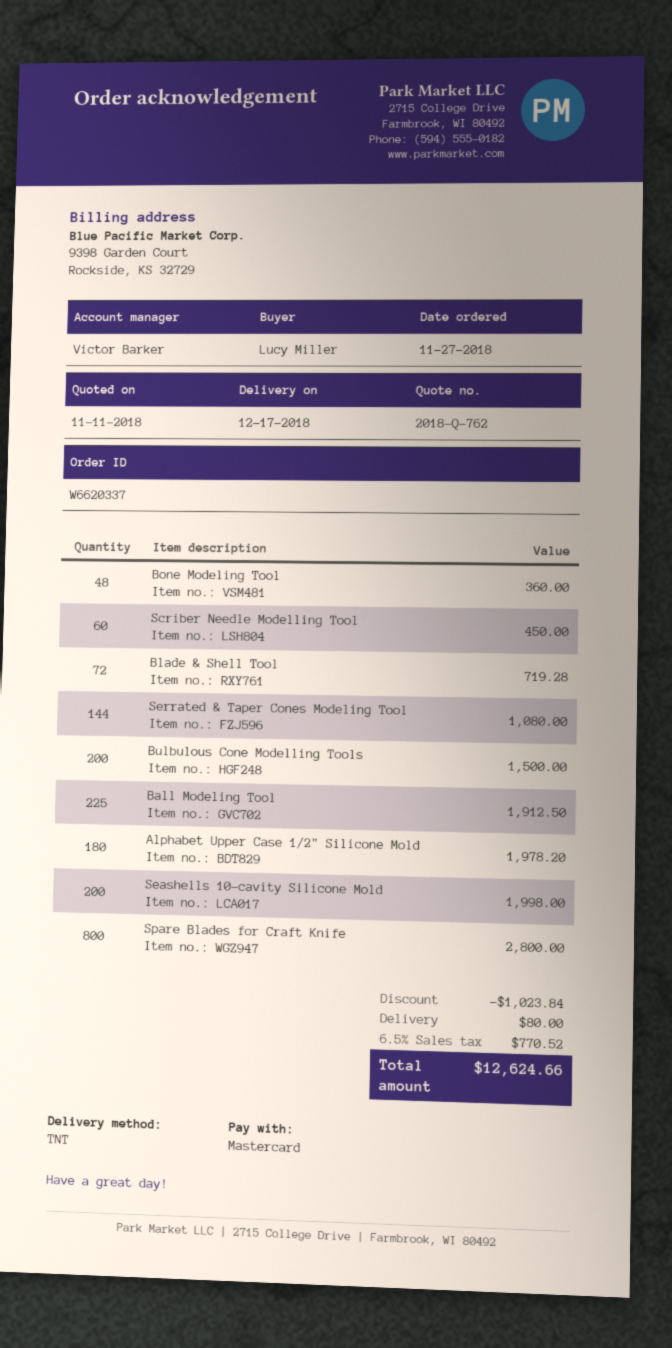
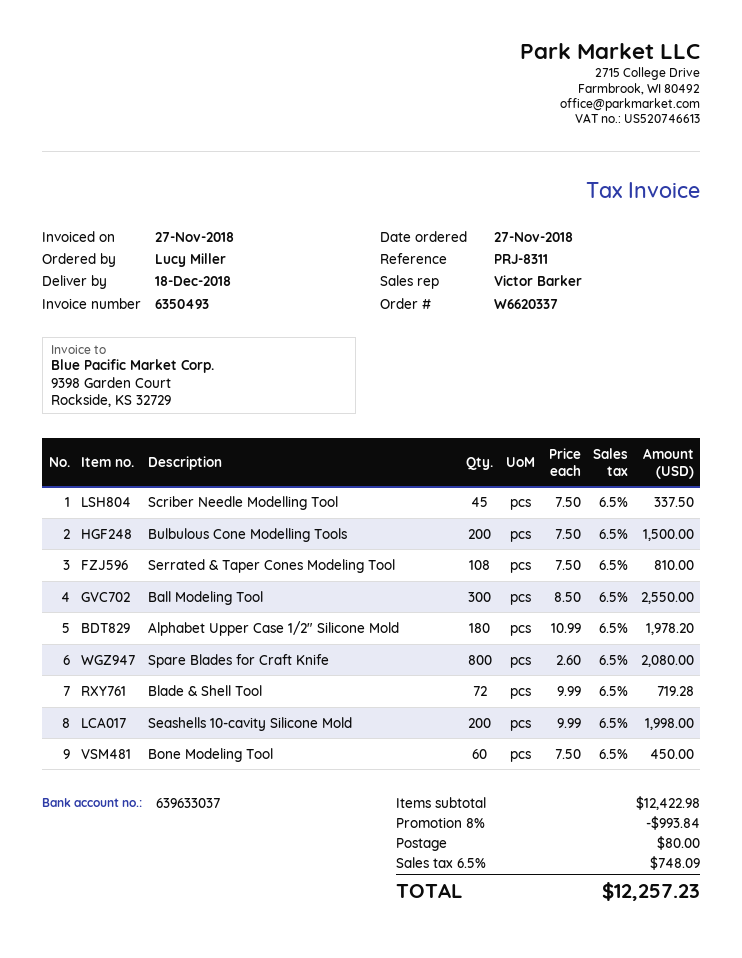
delivery date: 2018-12-17 -> 2018-12-18
Bone Modeling Tool: 48 for 360.00 -> 60 for 450.00
Scriber Needle Modelling Tool: 60 for 450.00 -> 45 for 337.50
Serrated & Taper Cones Modeling Tool: 144 for 1080.00 -> 108 for 810.00
Ball Modeling Tool: 225 for 1912.50 -> 300 for 2550.00
Spare Blades for Craft Knife: 800 for 2800.00 -> 800 for 2080.00
discount: 1023.84 -> 993.84
tax: 6.5% = 770.52 -> 6.5% = 748.09
total: 12624.66 -> 12257.23

